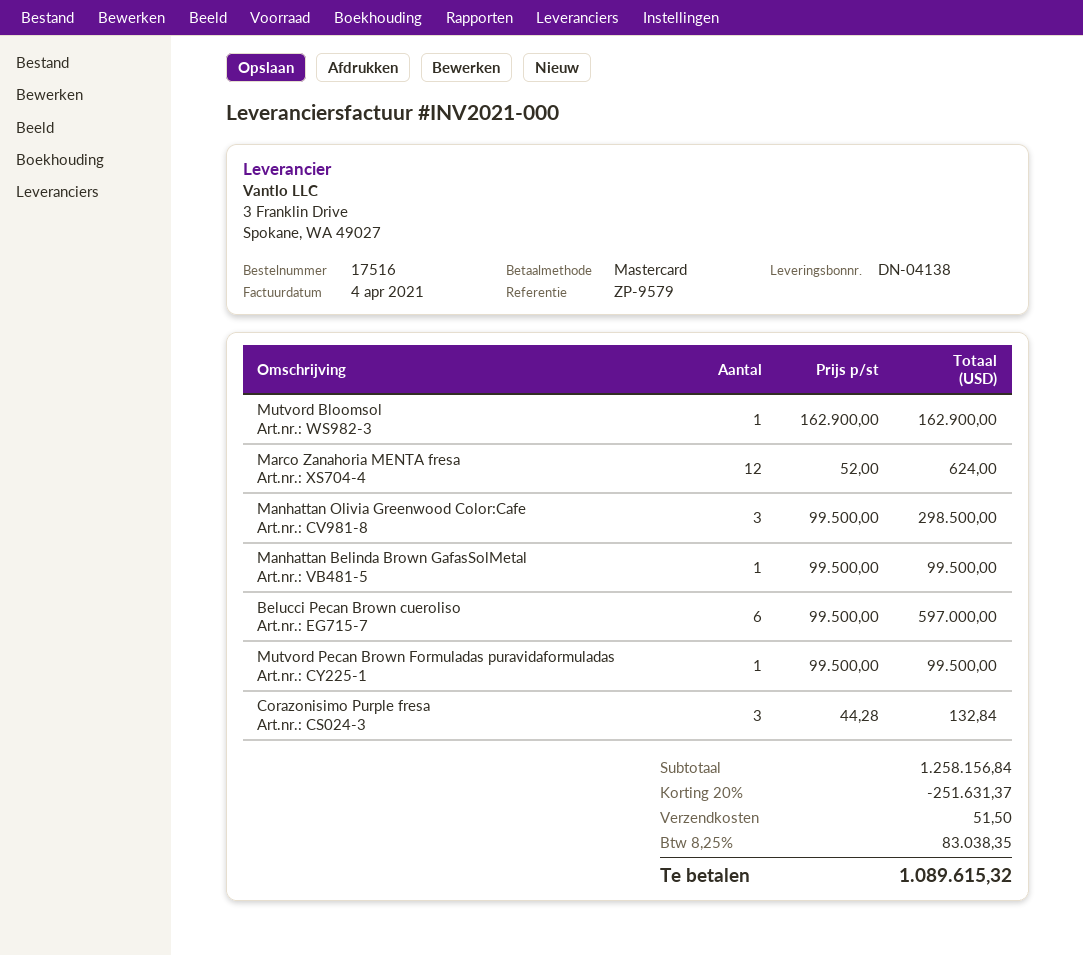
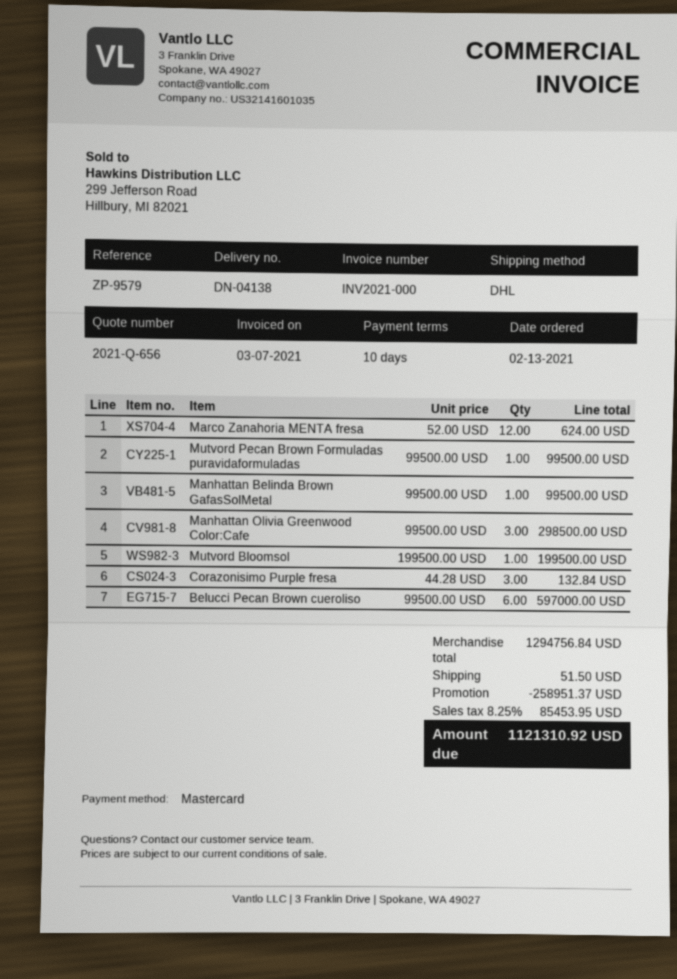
invoice date: 2021-04-04 -> 2021-03-07
Mutvord Bloomsol: 1 x 162900.00 = 162900.00 -> 1 x 199500.00 = 199500.00
subtotal: 1258156.84 -> 1294756.84
discount: 251631.37 -> 258951.37
tax: 8.25% = 83038.35 -> 8.25% = 85453.95
total: 1089615.32 -> 1121310.92

